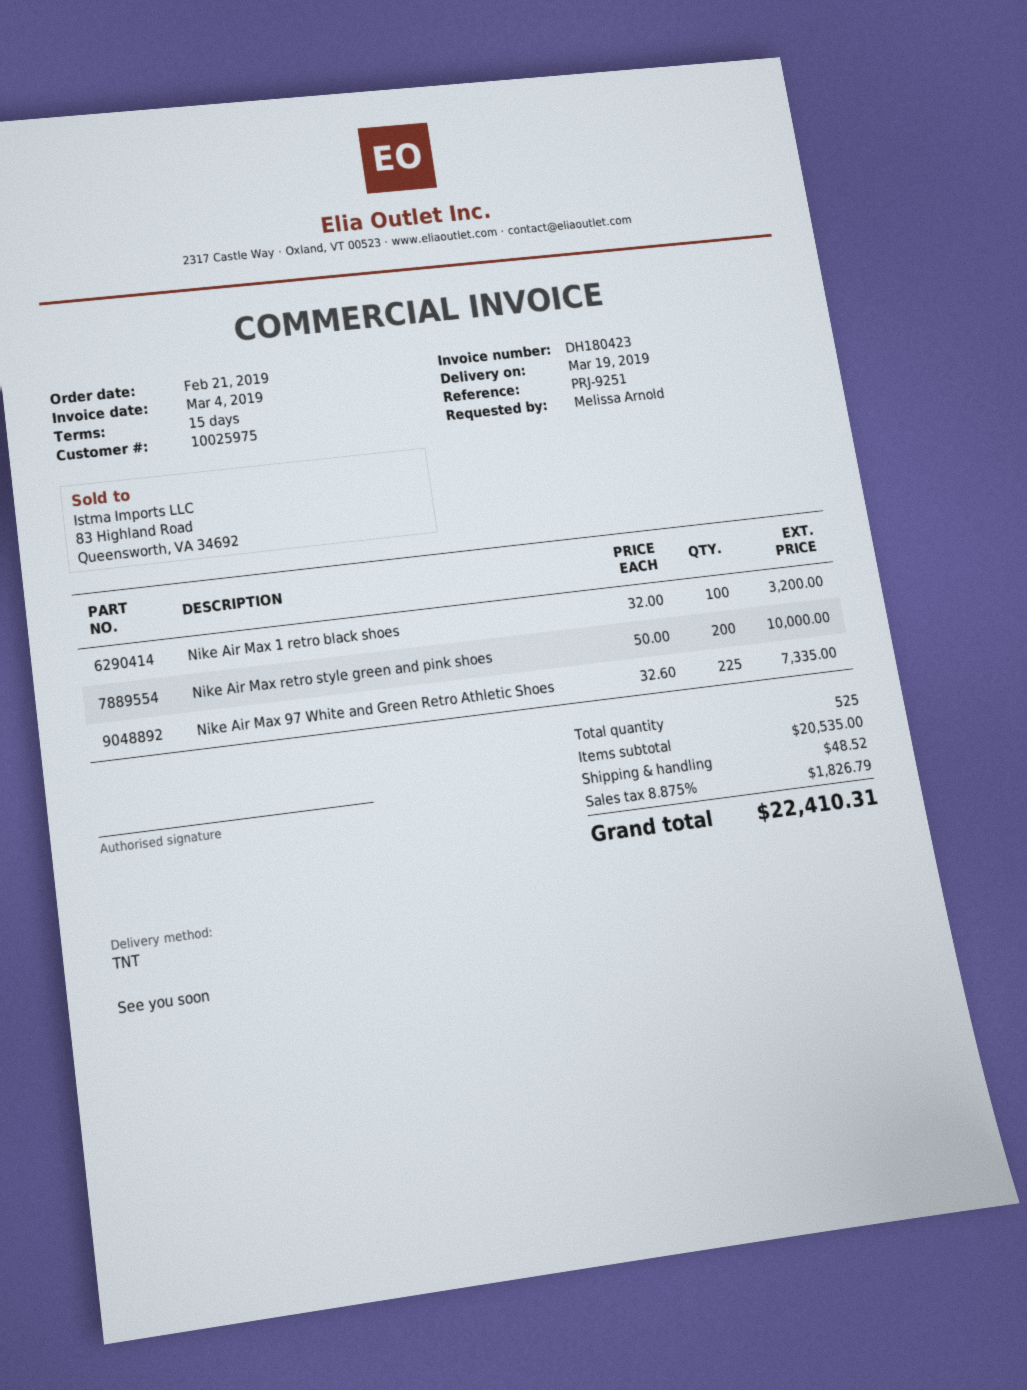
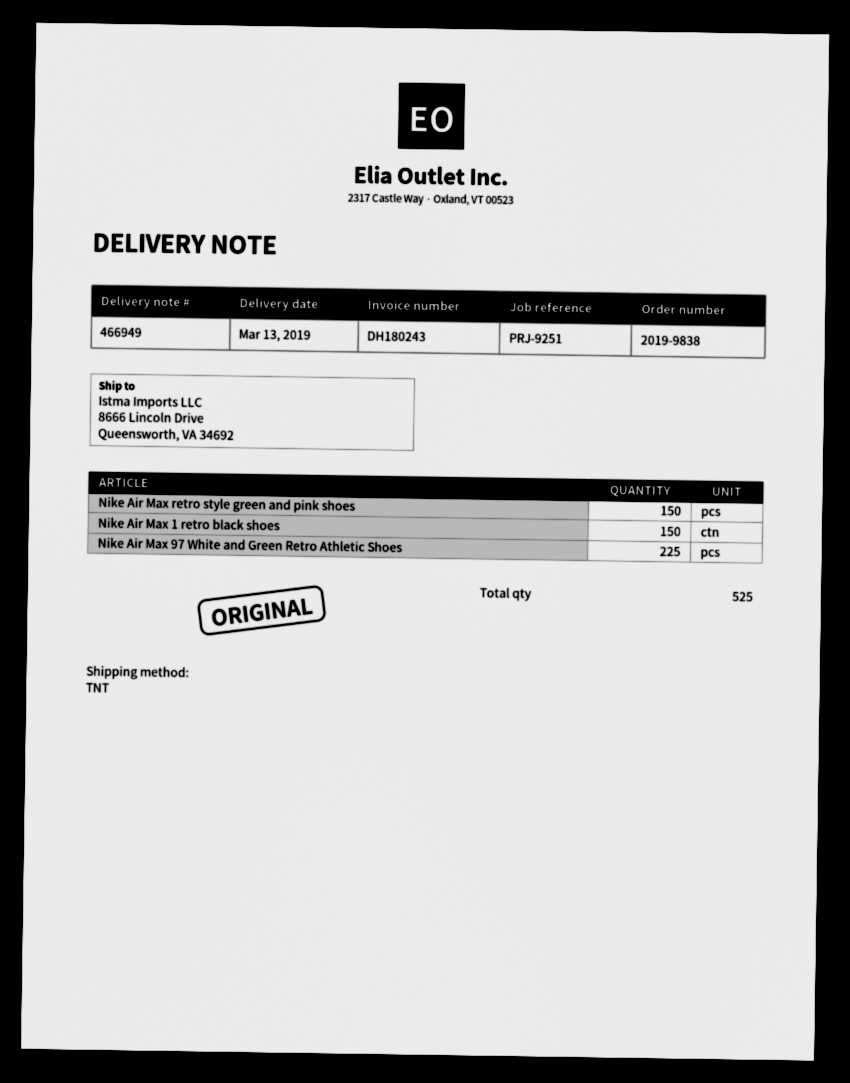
delivery date: 2019-03-19 -> 2019-03-13
invoice number: DH180423 -> DH180243
Nike Air Max 1 retro black shoes: 100 -> 150
Nike Air Max retro style green and pink shoes: 200 -> 150

